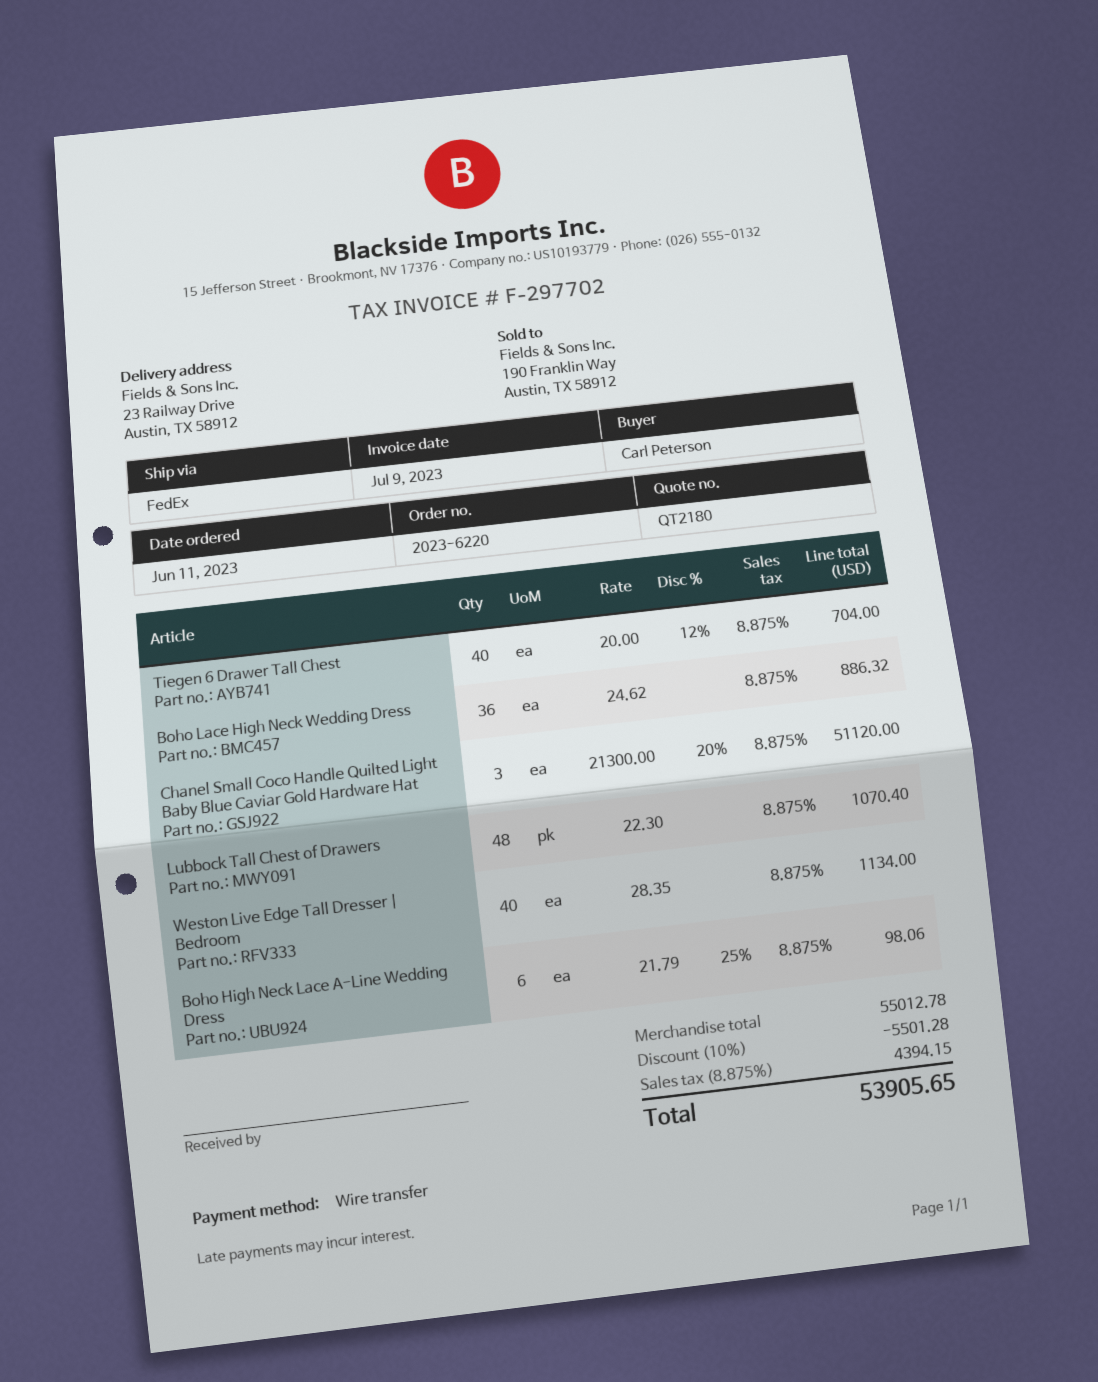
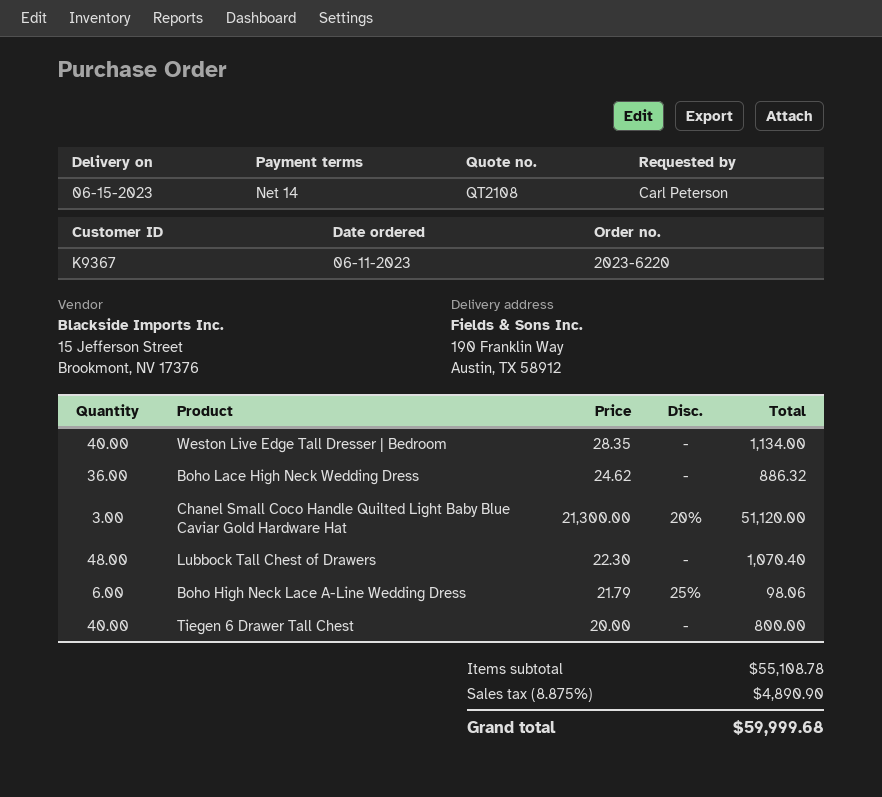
quote number: QT2180 -> QT2108
ship to: 23 Railway Drive, Austin, TX 58912 -> 190 Franklin Way, Austin, TX 58912
Tiegen 6 Drawer Tall Chest: 40 x 20.00 - 12% = 704.00 -> 40 x 20.00 = 800.00
subtotal: 55012.78 -> 55108.78
discount: 10% = 5501.28 -> none
tax: 8.875% = 4394.15 -> 8.875% = 4890.90
total: 53905.65 -> 59999.68

